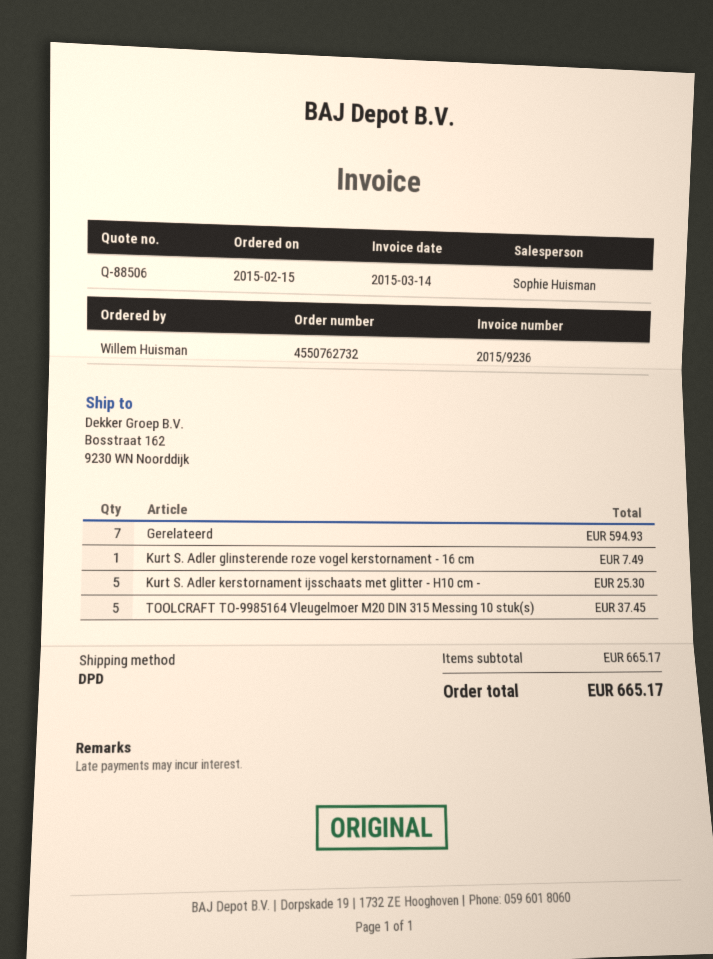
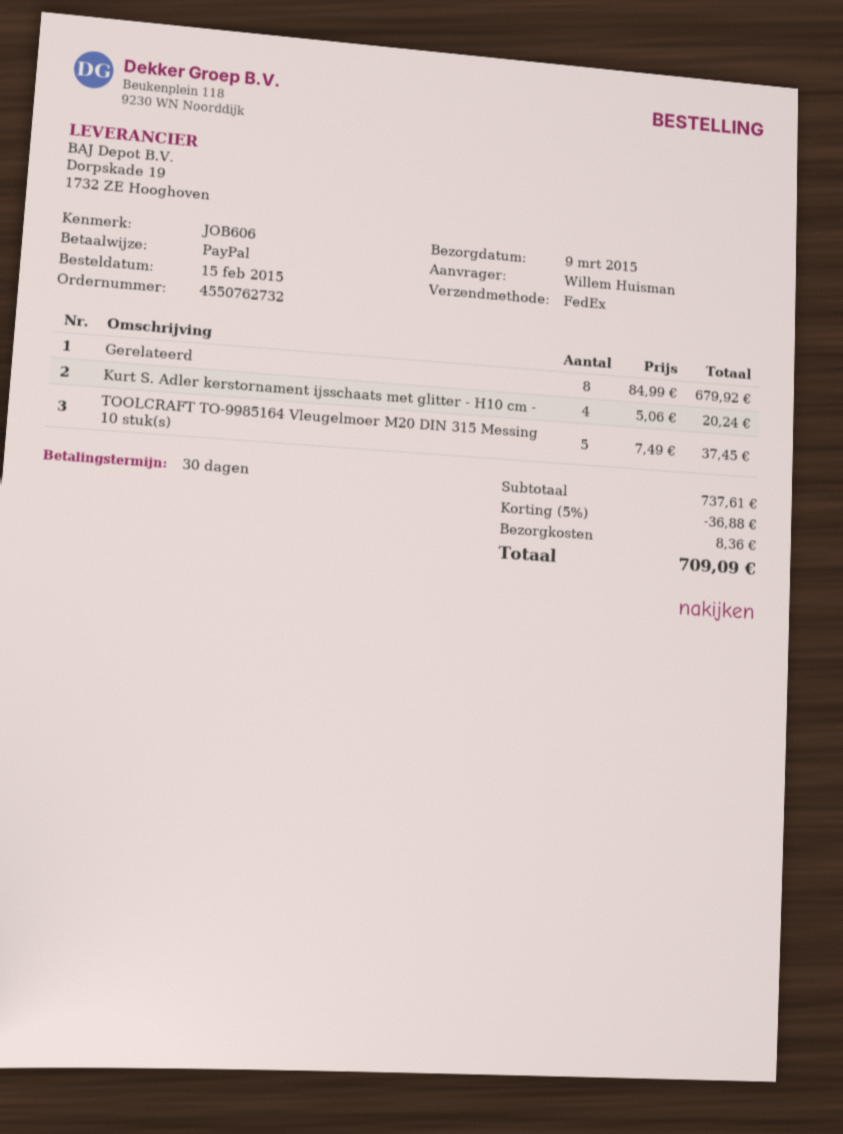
shipping method: DPD -> FedEx
Gerelateerd: 7 for 594.93 -> 8 for 679.92
Kurt S. Adler glinsterende roze vogel kerstornament - 16 cm: 1 for 7.49 -> none
Kurt S. Adler kerstornament ijsschaats met glitter - H10 cm -: 5 for 25.30 -> 4 for 20.24
subtotal: 665.17 -> 737.61
discount: none -> 5% = 36.88
shipping: none -> 8.36
total: 665.17 -> 709.09

